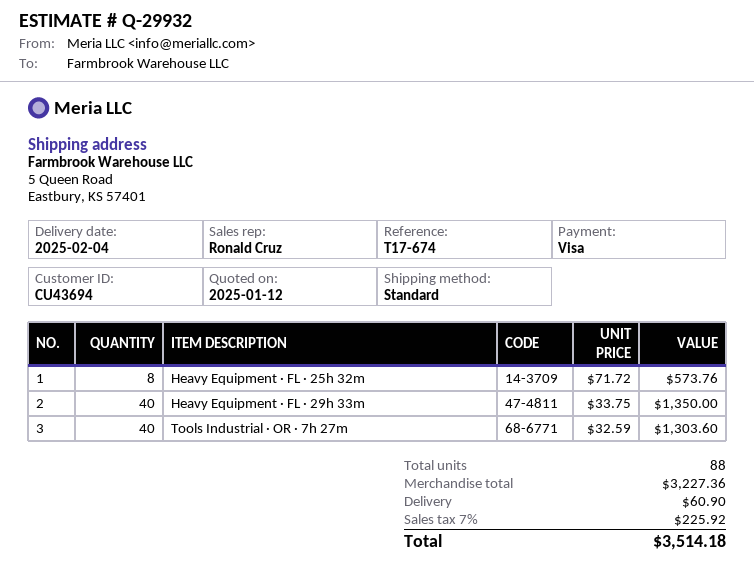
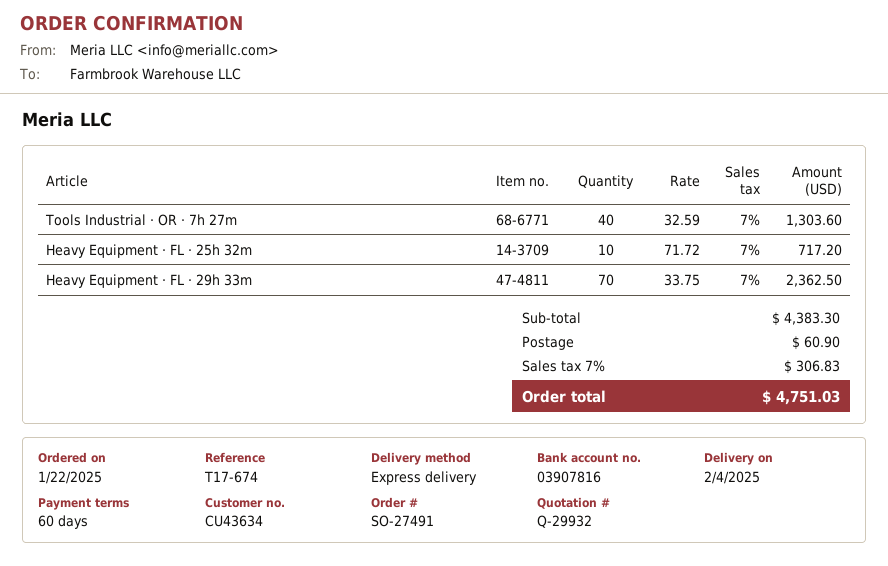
customer number: CU43694 -> CU43634
shipping method: standard -> express
Heavy Equipment · FL · 25h 32m: 8 x 71.72 = 573.76 -> 10 x 71.72 = 717.20
Heavy Equipment · FL · 29h 33m: 40 x 33.75 = 1350.00 -> 70 x 33.75 = 2362.50
subtotal: 3227.36 -> 4383.30
tax: 7% = 225.92 -> 7% = 306.83
total: 3514.18 -> 4751.03

